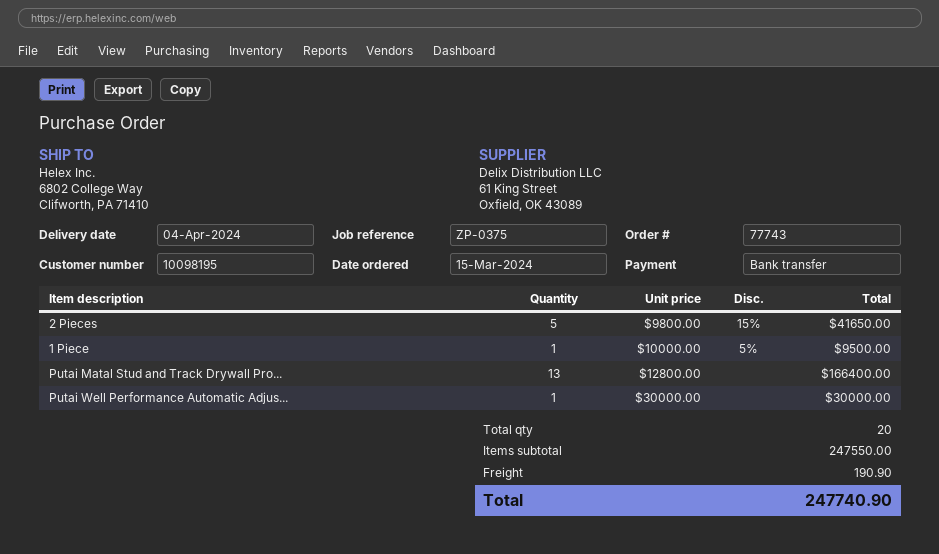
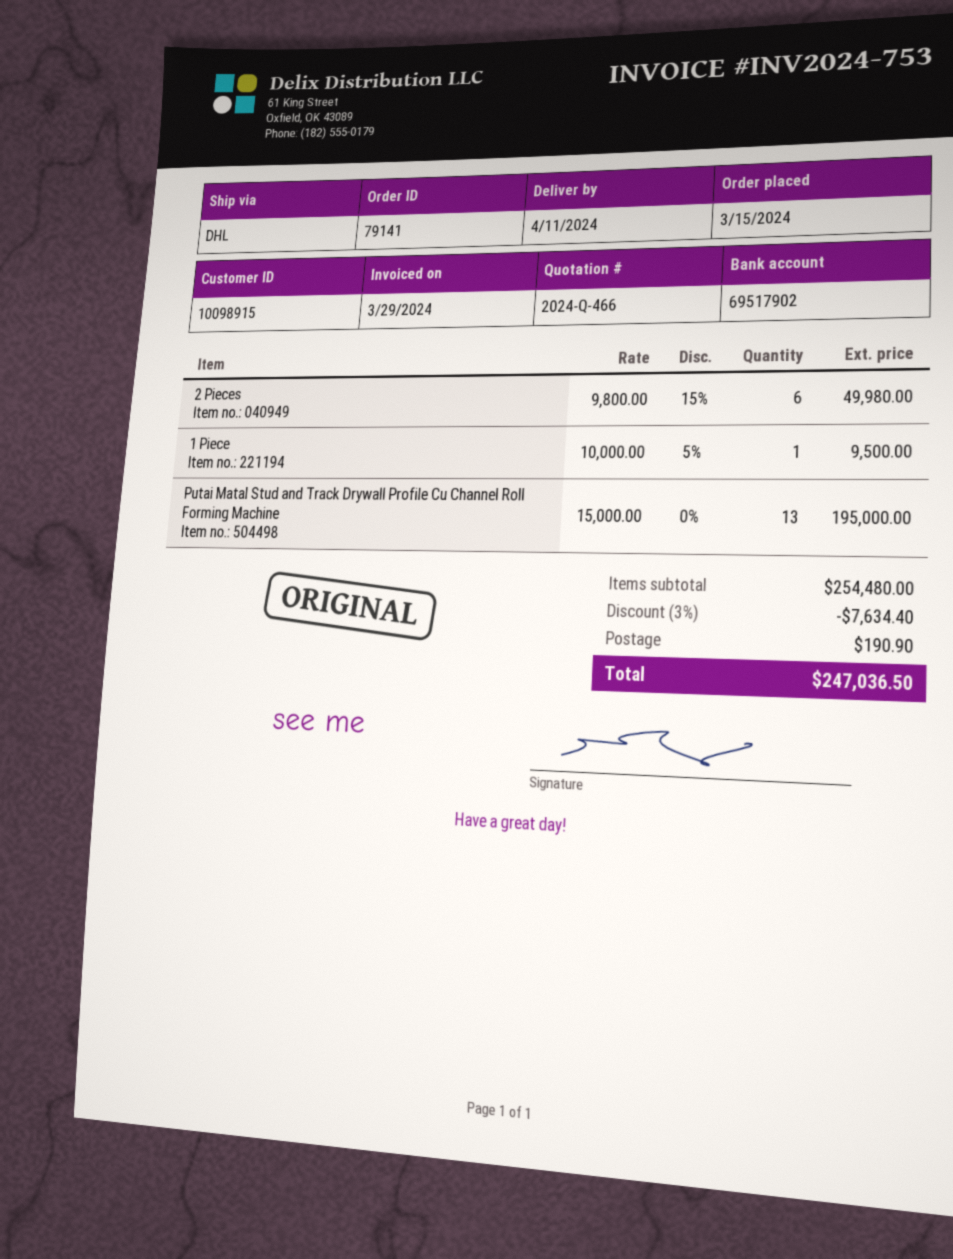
order number: 77743 -> 79141
delivery date: 2024-04-04 -> 2024-04-11
customer number: 10098195 -> 10098915
2 Pieces: 5 x 9800.00 - 15% = 41650.00 -> 6 x 9800.00 - 15% = 49980.00
Putai Matal Stud and Track Drywall Pro...: 13 x 12800.00 = 166400.00 -> 13 x 15000.00 = 195000.00
Putai Well Performance Automatic Adjus...: 1 x 30000.00 = 30000.00 -> none
subtotal: 247550.00 -> 254480.00
discount: none -> 3% = 7634.40
total: 247740.90 -> 247036.50

